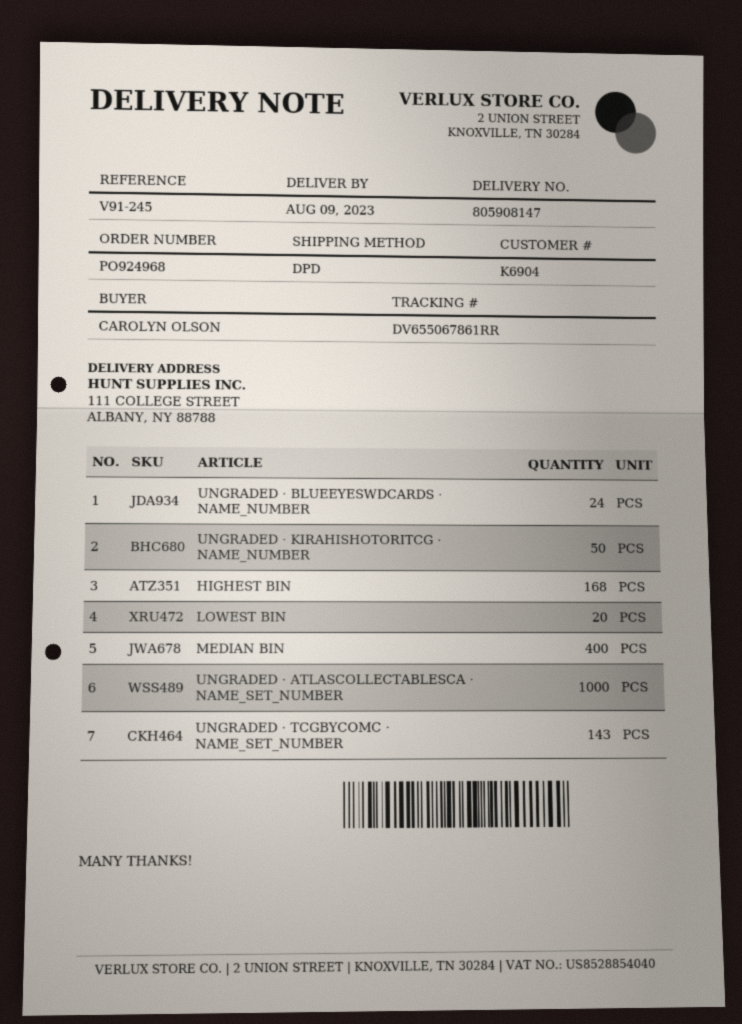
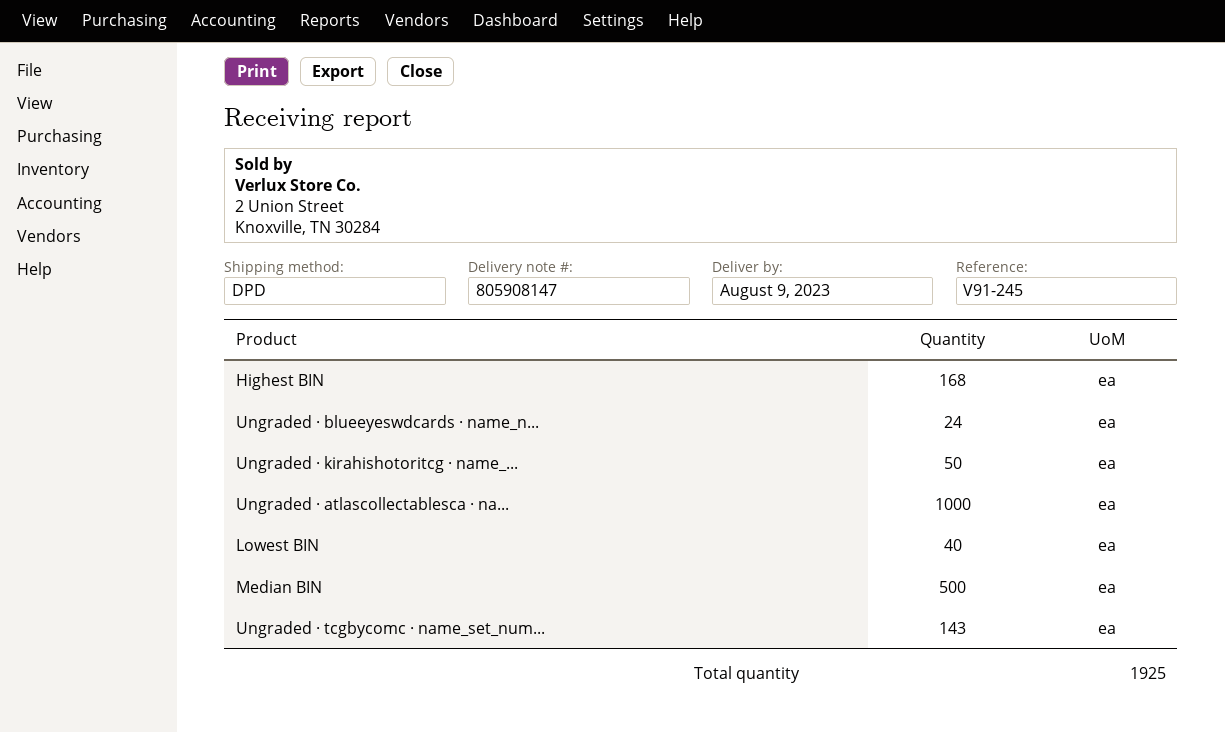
LOWEST BIN: 20 -> 40
MEDIAN BIN: 400 -> 500

